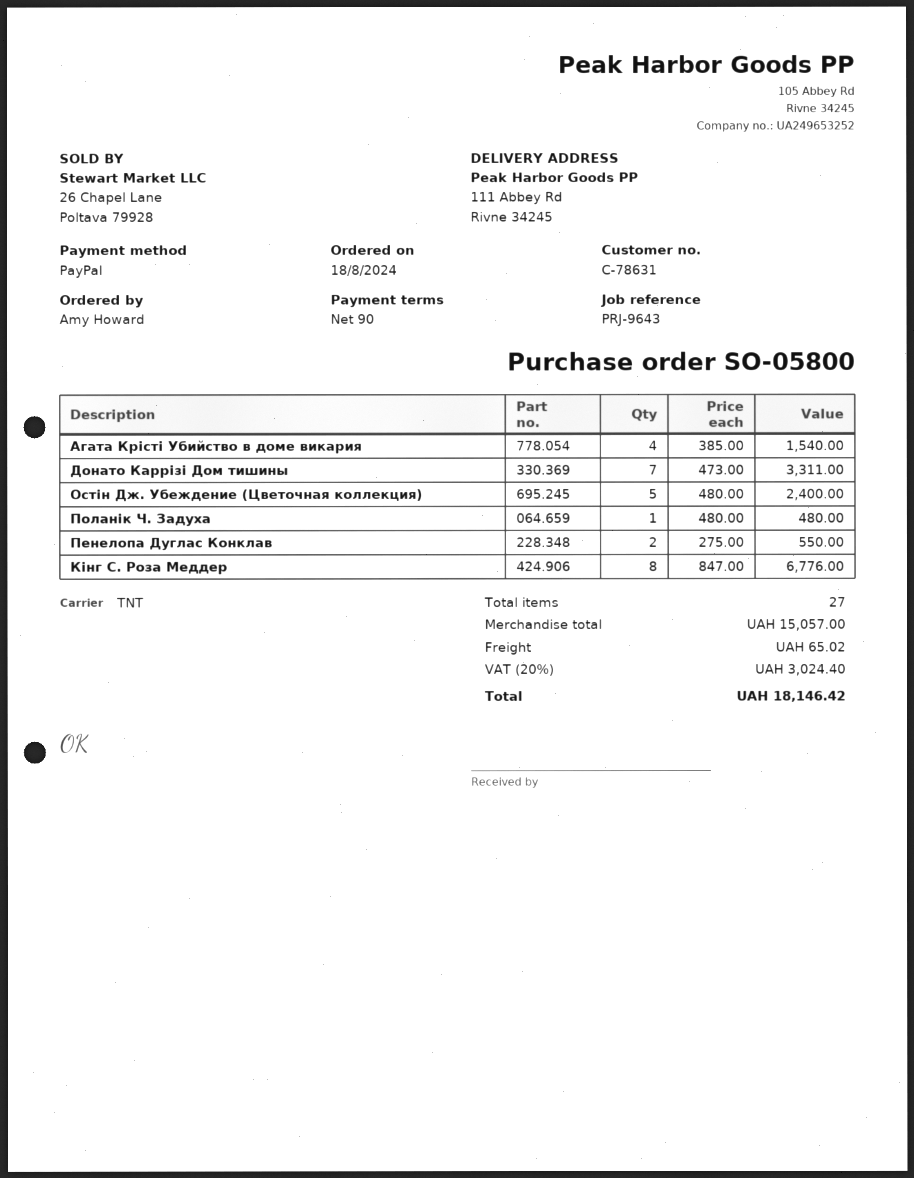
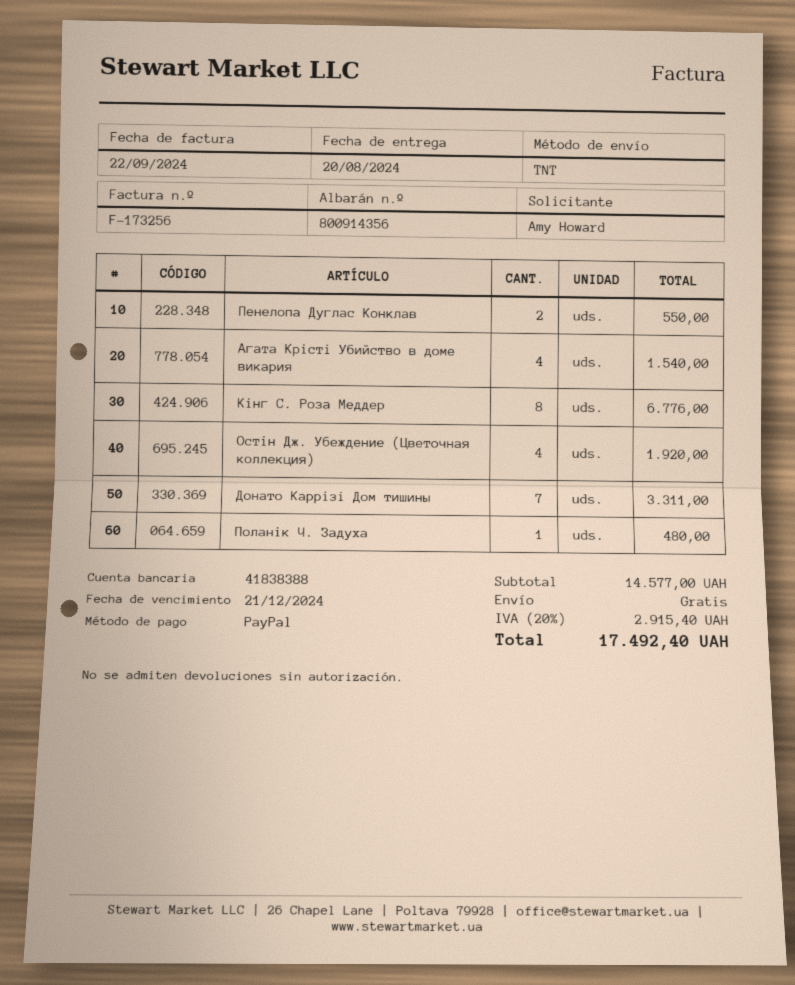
Остін Дж. Убеждение (Цветочная коллекция): 5 for 2400.00 -> 4 for 1920.00
subtotal: 15057.00 -> 14577.00
shipping: 65.02 -> 0.00
tax: 20% = 3024.40 -> 20% = 2915.40
total: 18146.42 -> 17492.40

